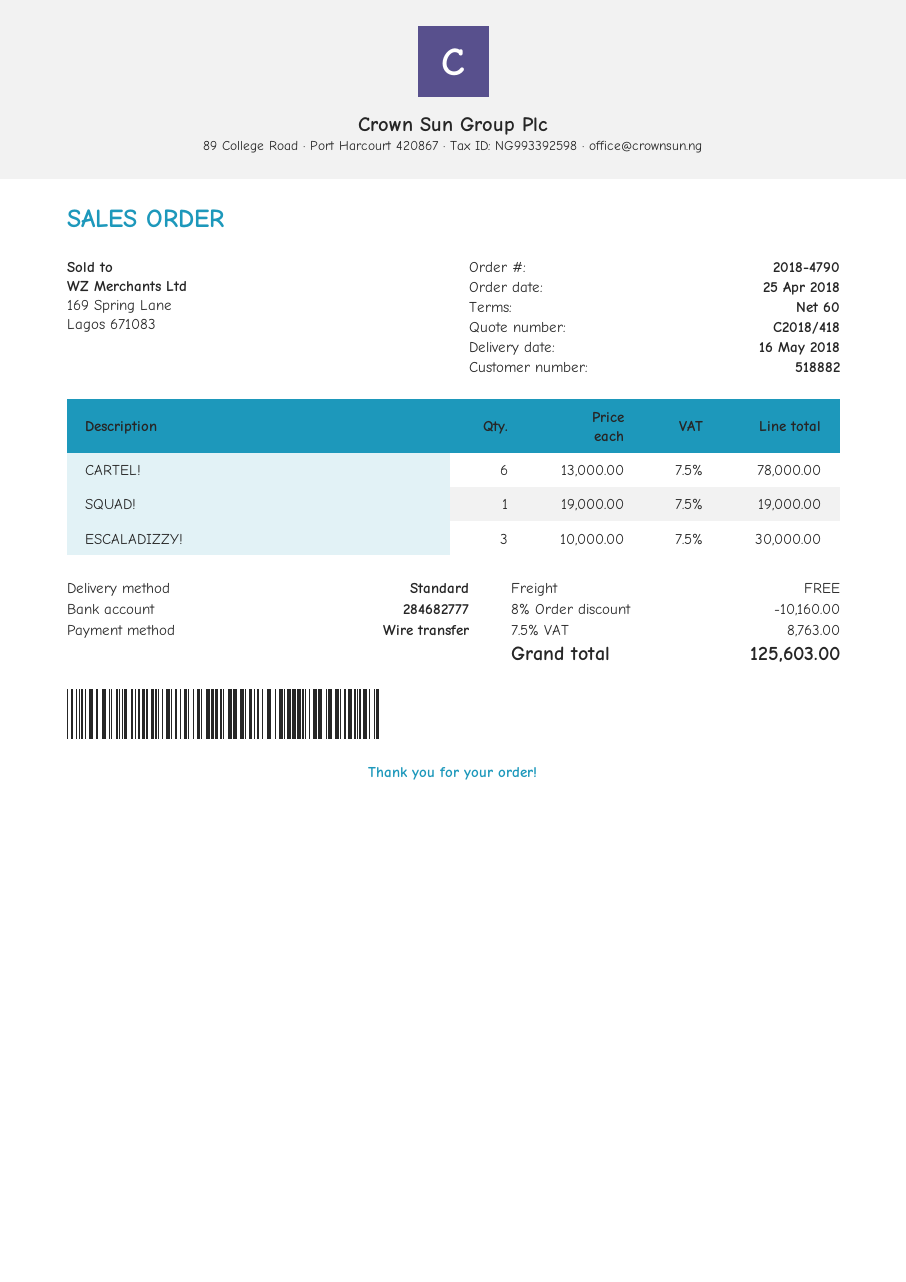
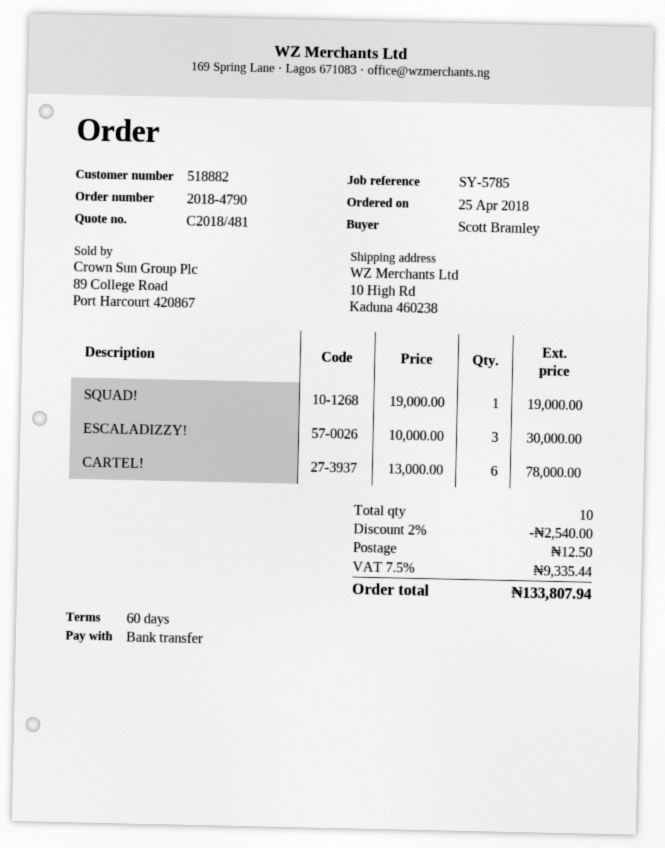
quote number: C2018/418 -> C2018/481
discount: 8% = 10160.00 -> 2% = 2540.00
shipping: 0.00 -> 12.50
tax: 7.5% = 8763.00 -> 7.5% = 9335.44
total: 125603.00 -> 133807.94

